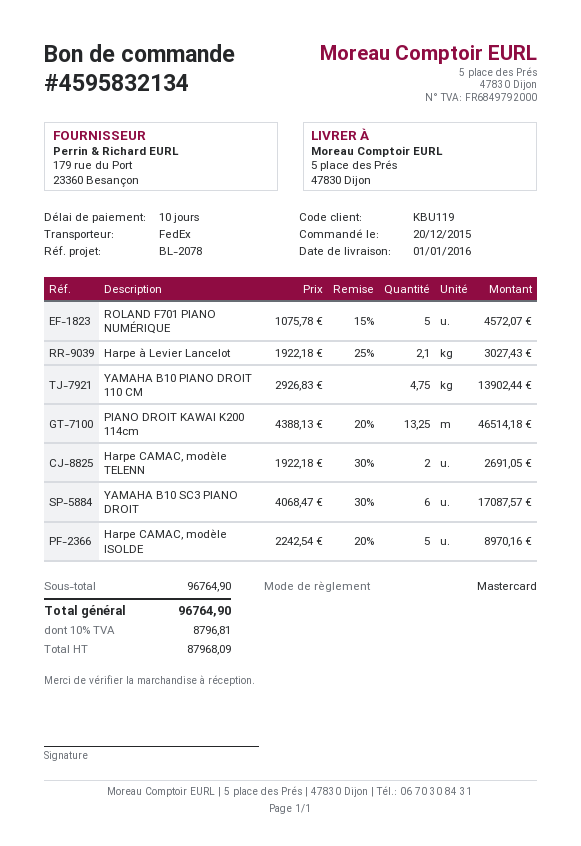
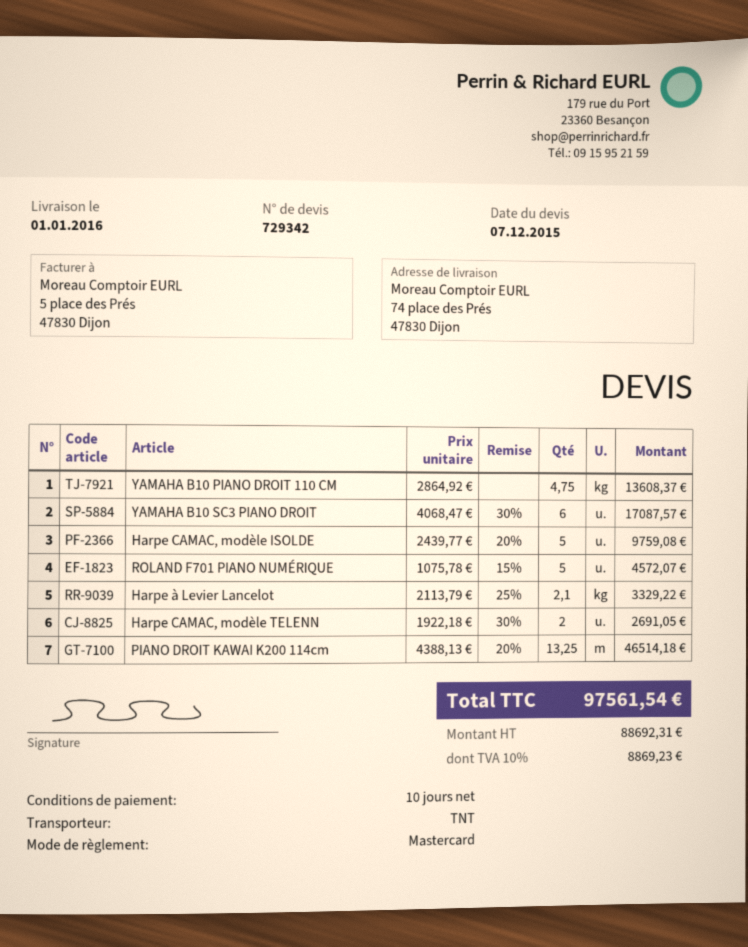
shipping method: FedEx -> TNT
ship to: 5 place des Prés, 47830 Dijon -> 74 place des Prés, 47830 Dijon
Harpe à Levier Lancelot: 2.1 x 1922.18 - 25% = 3027.43 -> 2.1 x 2113.79 - 25% = 3329.22
YAMAHA B10 PIANO DROIT 110 CM: 4.75 x 2926.83 = 13902.44 -> 4.75 x 2864.92 = 13608.37
Harpe CAMAC, modèle ISOLDE: 5 x 2242.54 - 20% = 8970.16 -> 5 x 2439.77 - 20% = 9759.08
net: 87968.09 -> 88692.31
tax: 10% = 8796.81 -> 10% = 8869.23
total: 96764.90 -> 97561.54

